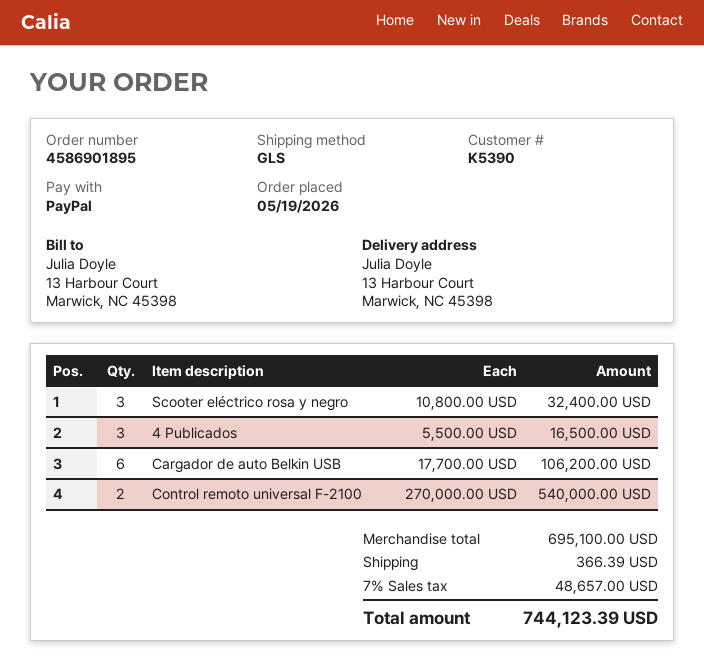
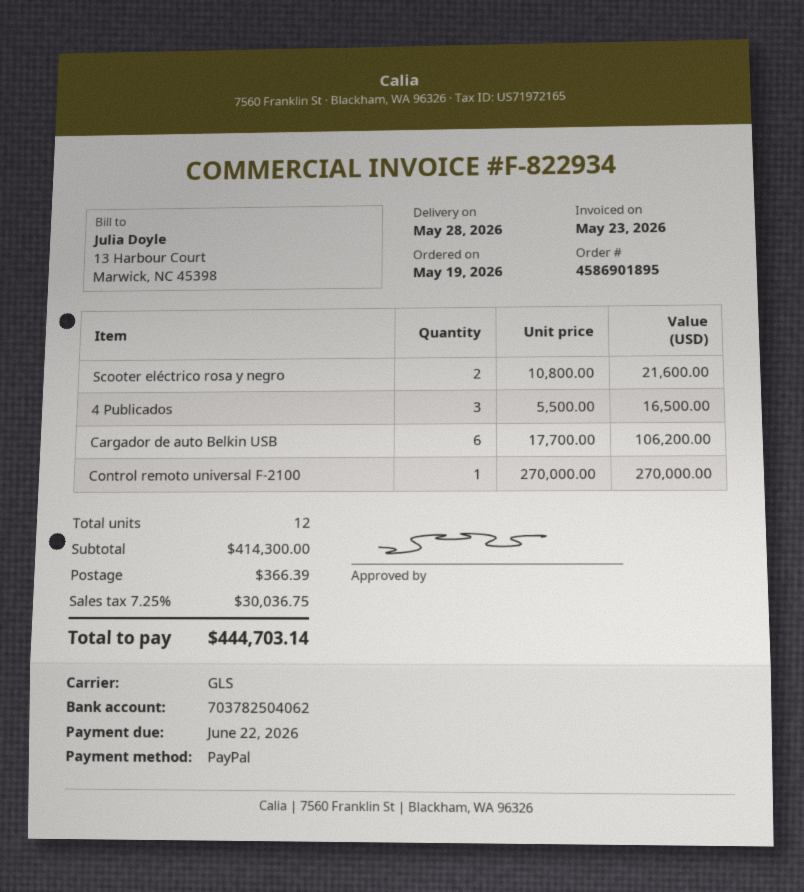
Scooter eléctrico rosa y negro: 3 x 10800.00 = 32400.00 -> 2 x 10800.00 = 21600.00
Control remoto universal F-2100: 2 x 270000.00 = 540000.00 -> 1 x 270000.00 = 270000.00
subtotal: 695100.00 -> 414300.00
tax: 7% = 48657.00 -> 7.25% = 30036.75
total: 744123.39 -> 444703.14

